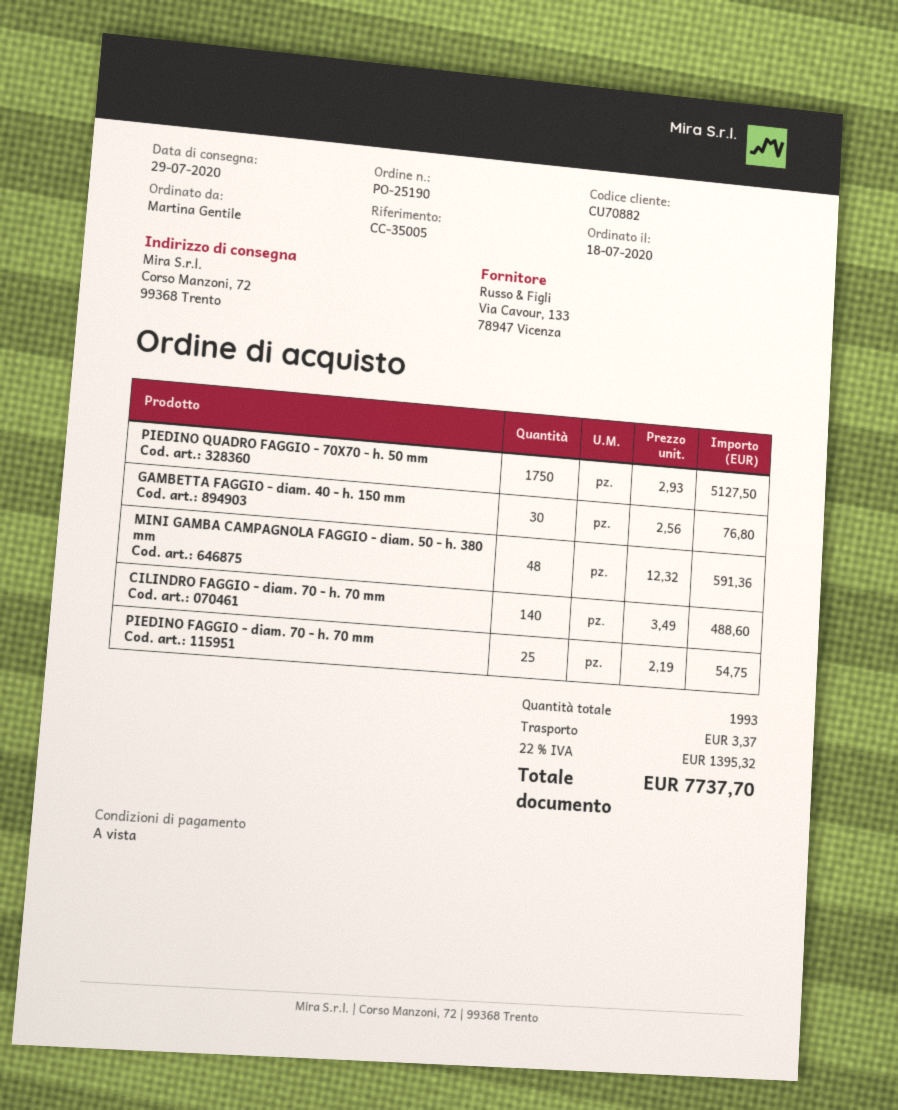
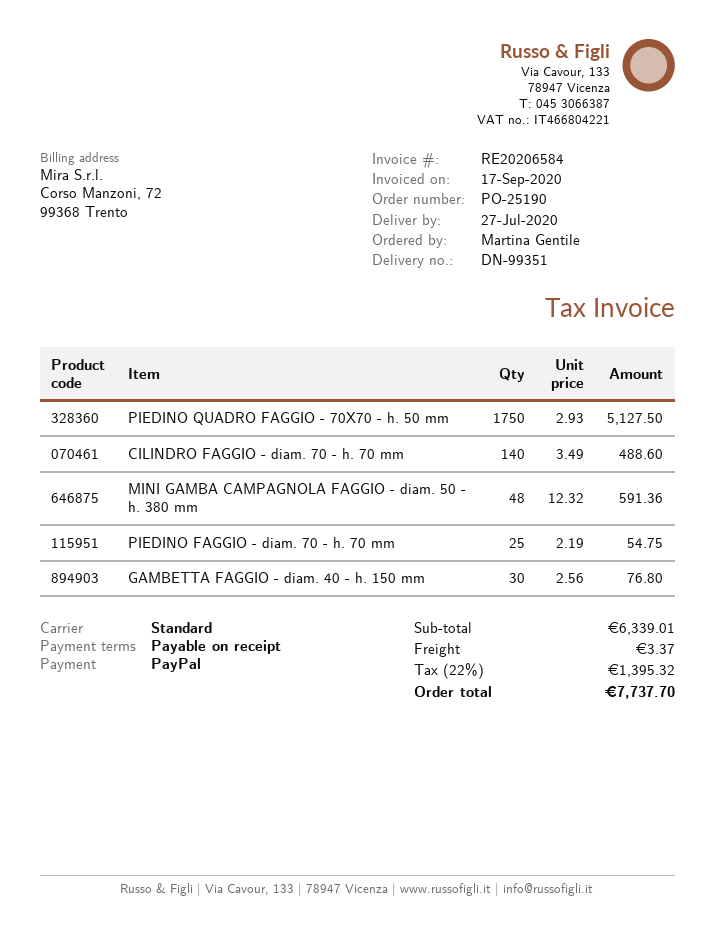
delivery date: 2020-07-29 -> 2020-07-27

